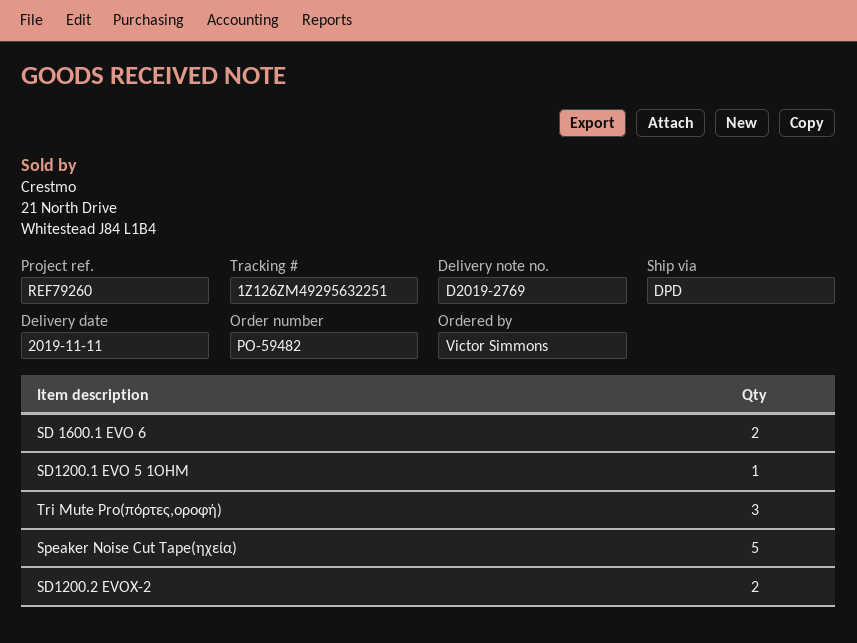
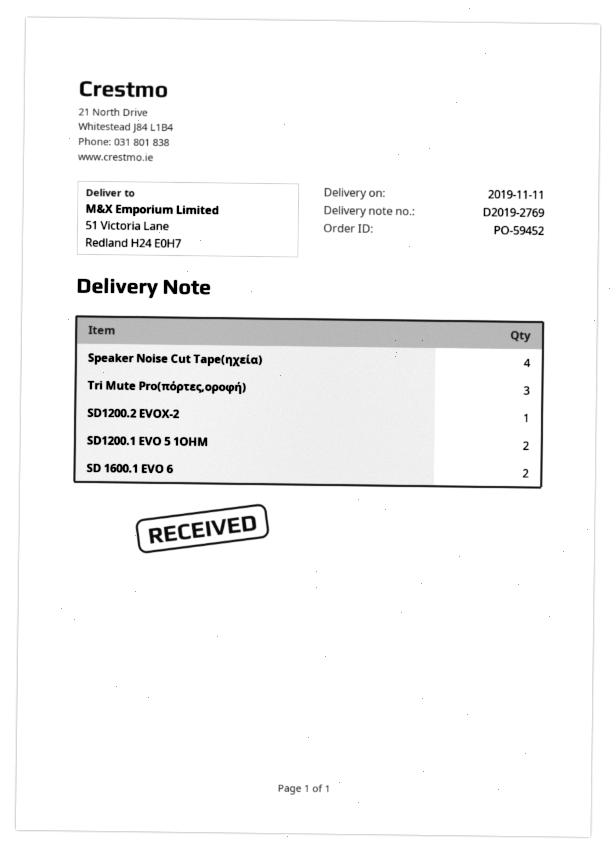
order number: PO-59482 -> PO-59452
SD1200.1 EVO 5 1OHM: 1 -> 2
Speaker Noise Cut Tape(ηχεία): 5 -> 4
SD1200.2 EVOX-2: 2 -> 1

